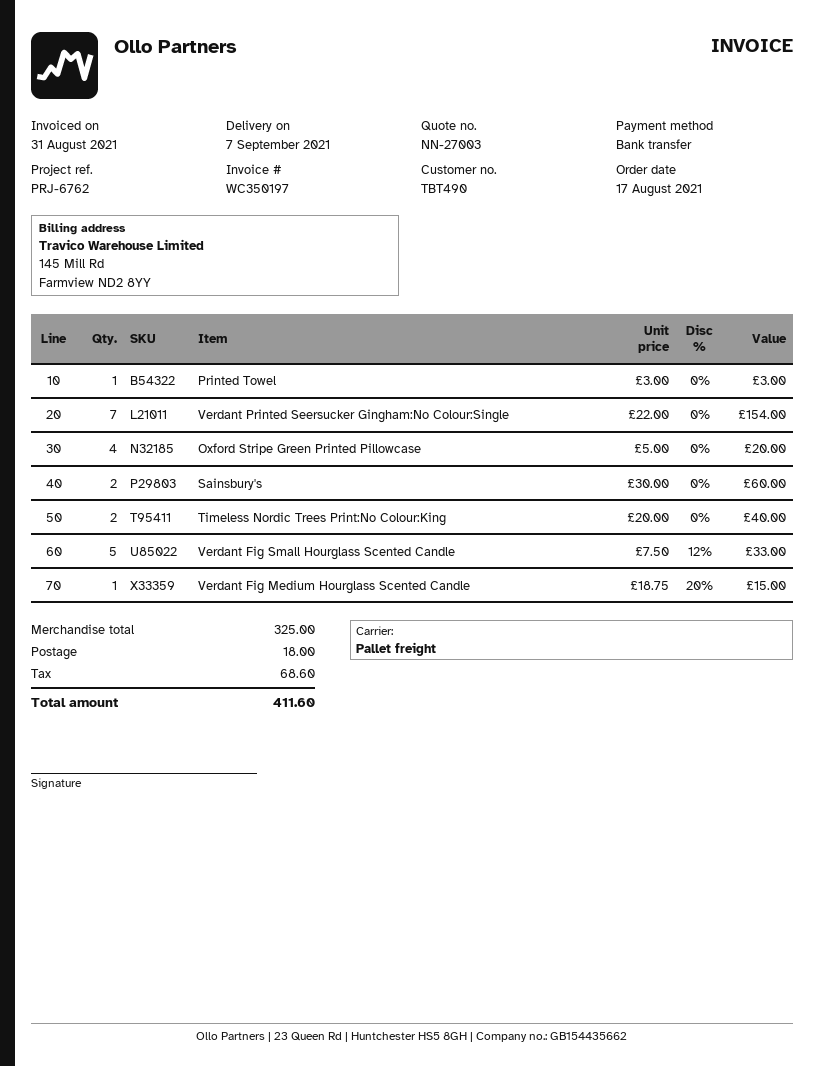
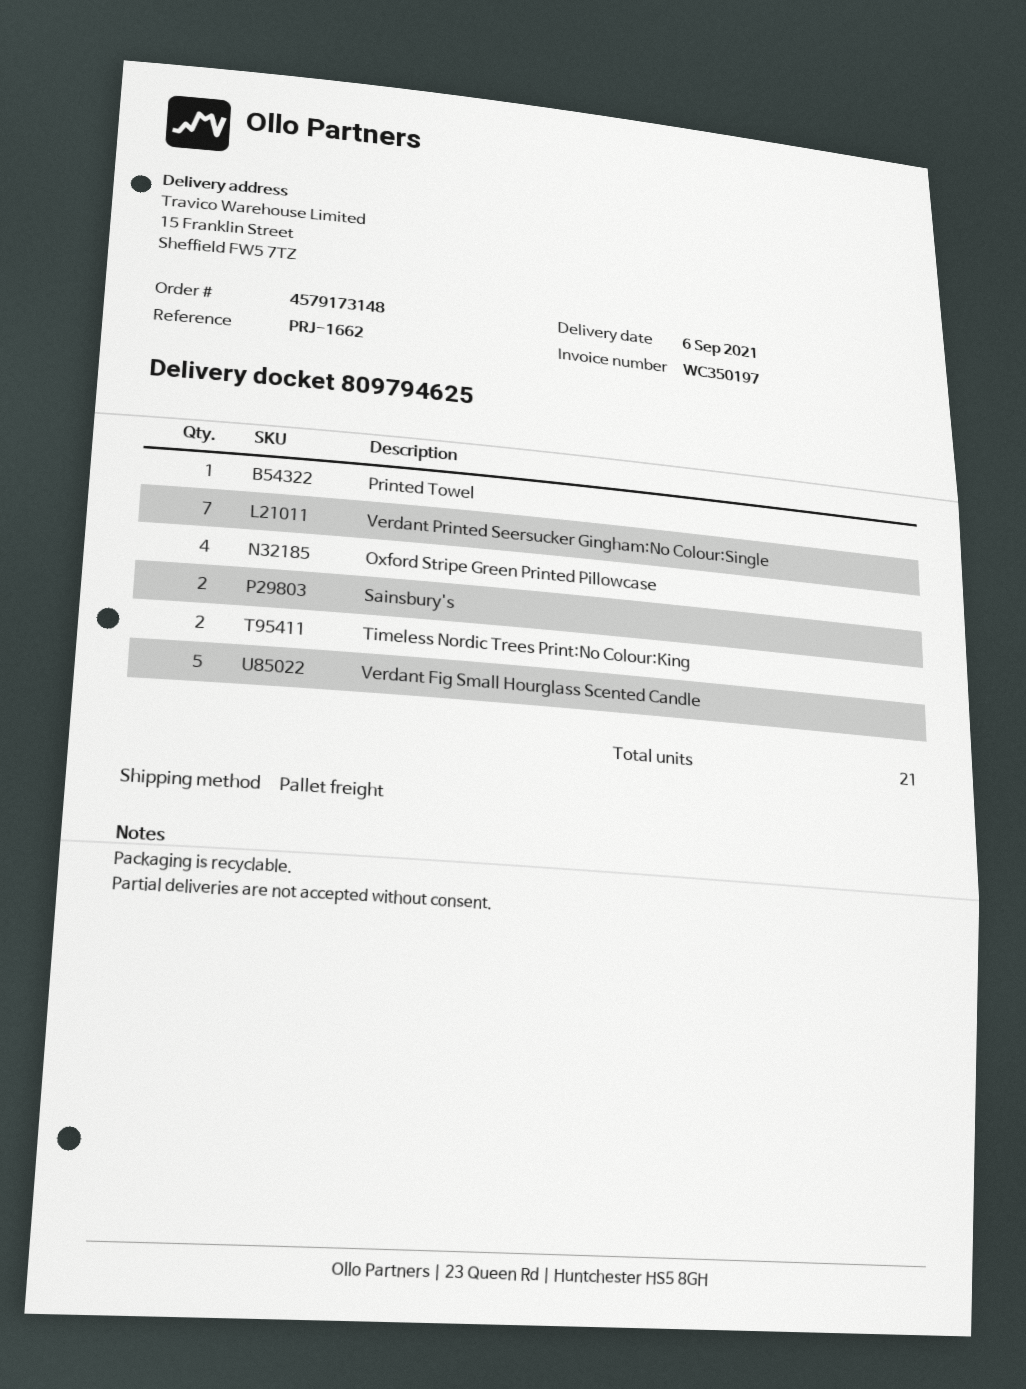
delivery date: 2021-09-07 -> 2021-09-06
reference: PRJ-6762 -> PRJ-1662
Verdant Fig Medium Hourglass Scented Candle: 1 -> none

